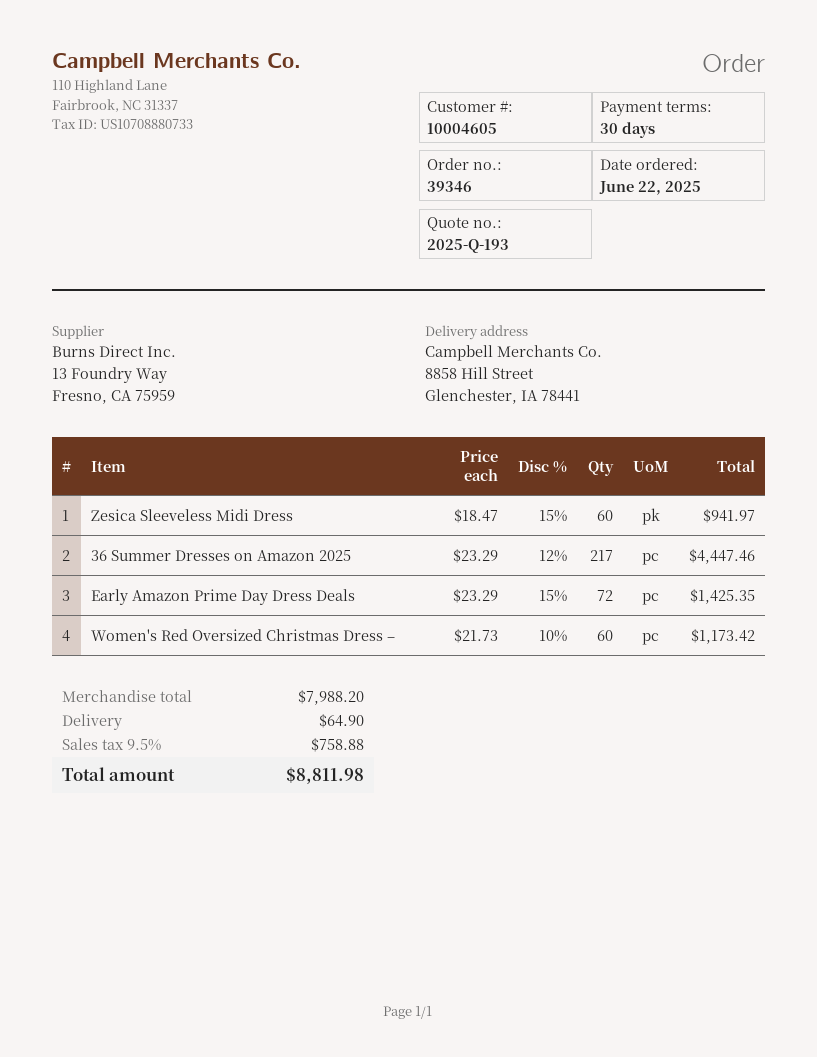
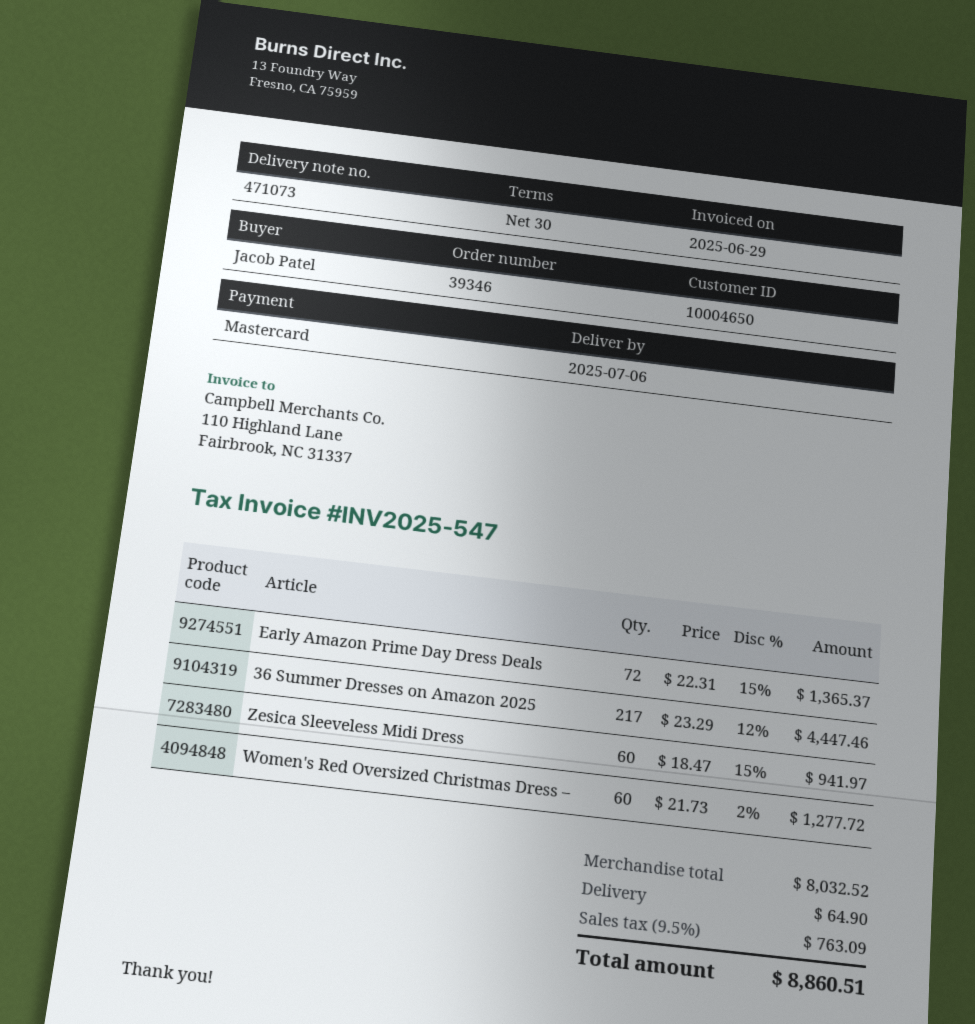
customer number: 10004605 -> 10004650
Early Amazon Prime Day Dress Deals: 72 x 23.29 - 15% = 1425.35 -> 72 x 22.31 - 15% = 1365.37
Women's Red Oversized Christmas Dress –: 60 x 21.73 - 10% = 1173.42 -> 60 x 21.73 - 2% = 1277.72
subtotal: 7988.20 -> 8032.52
tax: 9.5% = 758.88 -> 9.5% = 763.09
total: 8811.98 -> 8860.51

